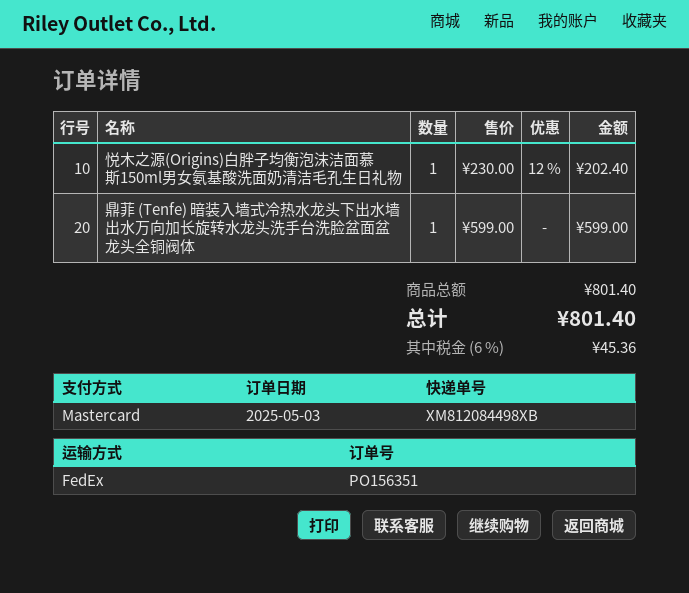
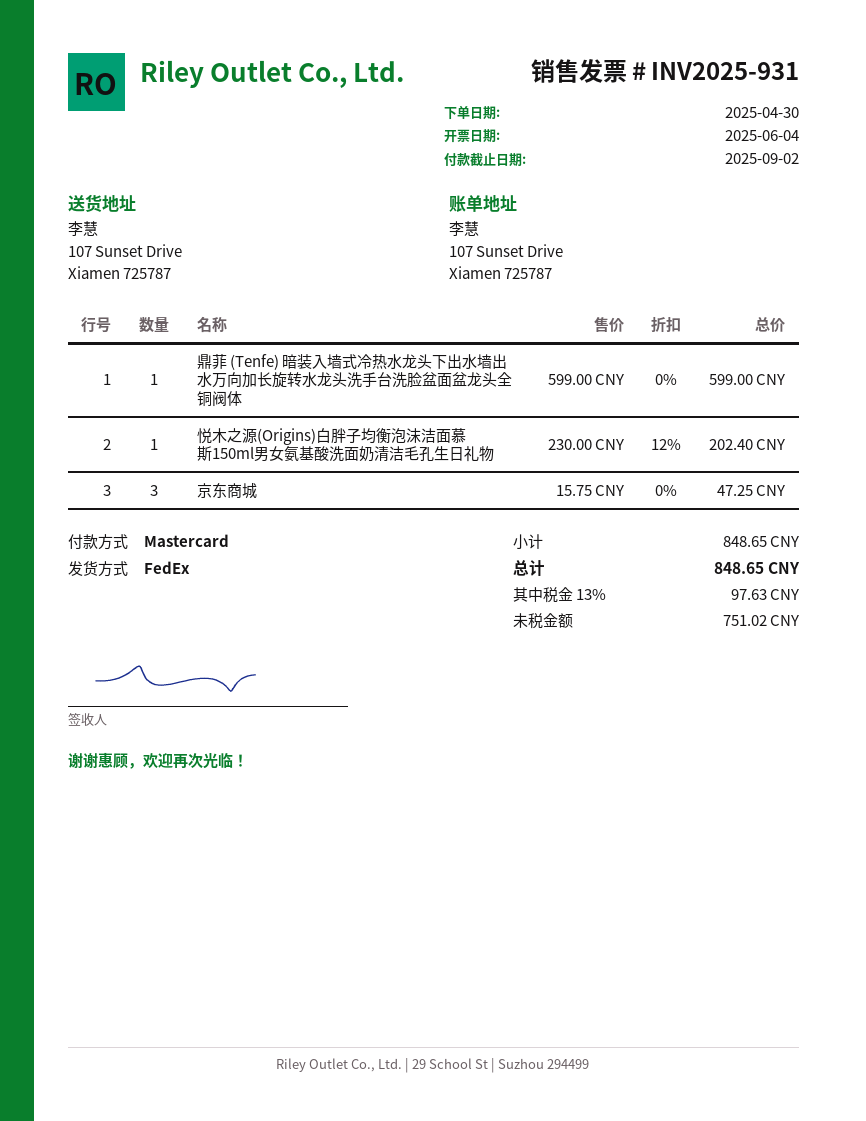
order date: 2025-05-03 -> 2025-04-30
京东商城: none -> 3 x 15.75 = 47.25
subtotal: 801.40 -> 848.65
tax: 6% = 45.36 -> 13% = 97.63
total: 801.40 -> 848.65

